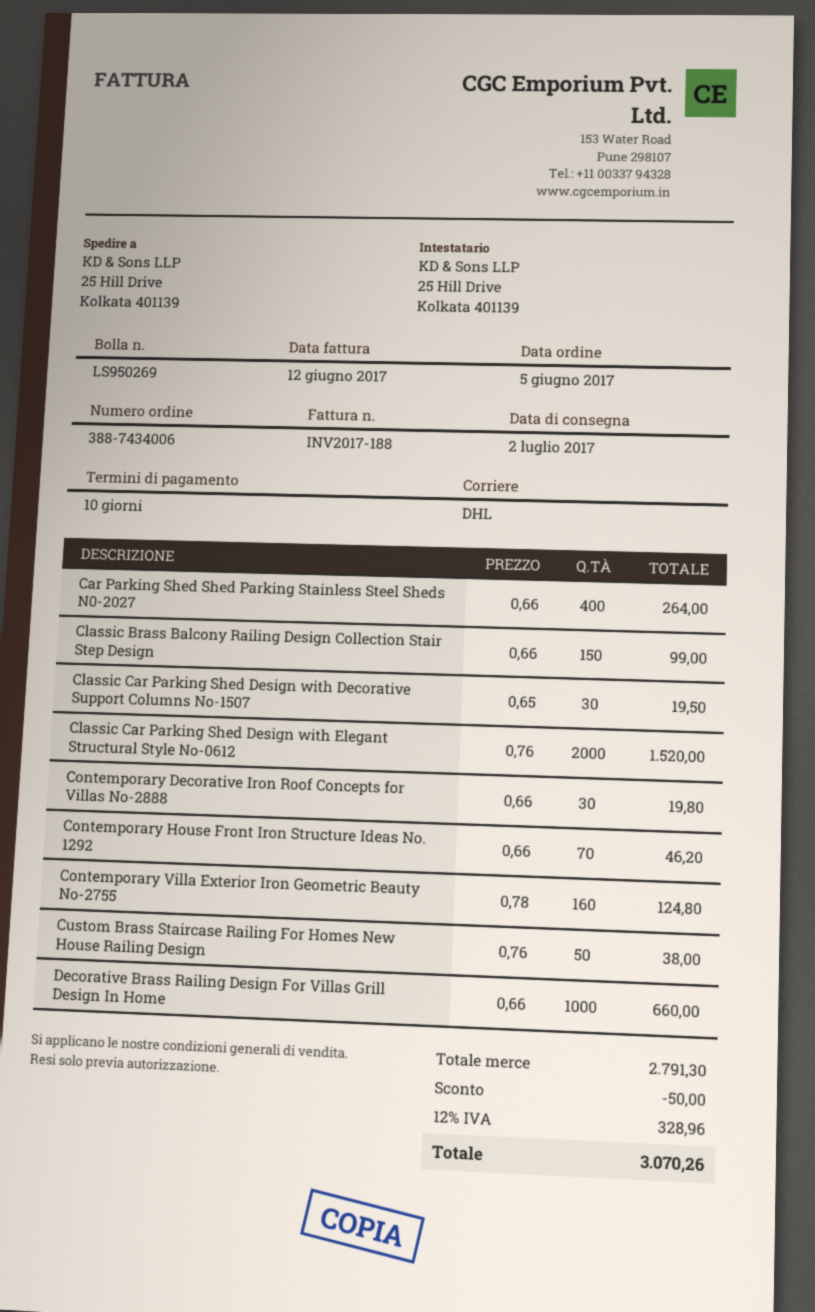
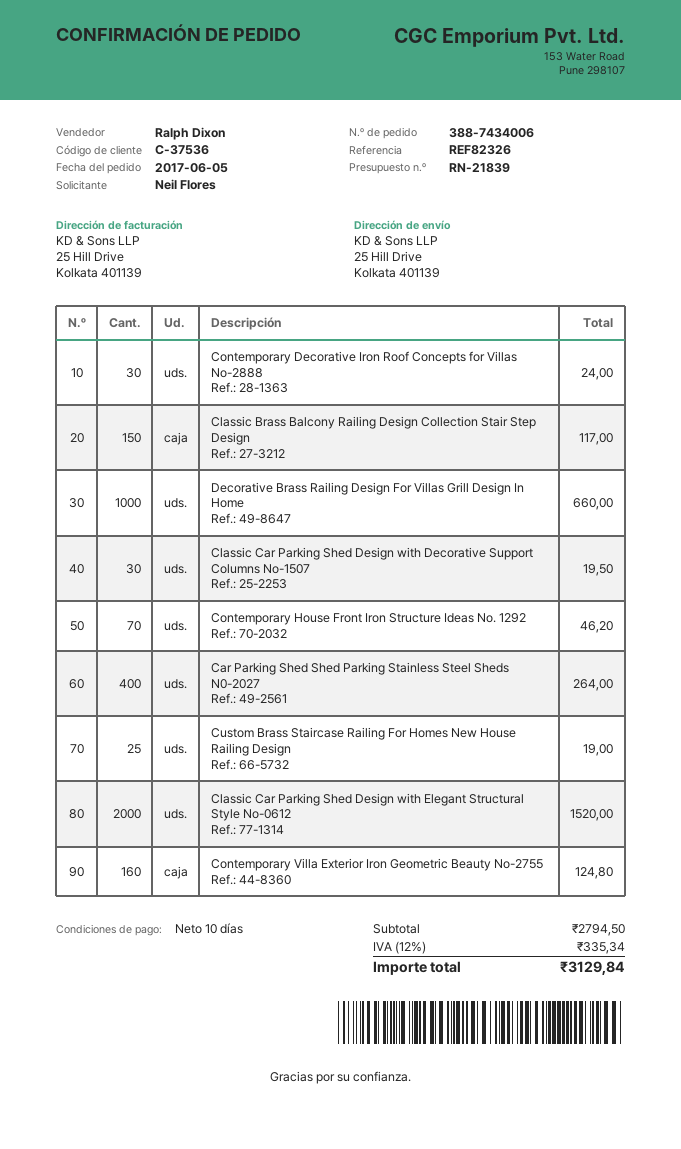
Classic Brass Balcony Railing Design Collection Stair Step Design: 150 for 99.00 -> 150 for 117.00
Contemporary Decorative Iron Roof Concepts for Villas No-2888: 30 for 19.80 -> 30 for 24.00
Custom Brass Staircase Railing For Homes New House Railing Design: 50 for 38.00 -> 25 for 19.00
subtotal: 2791.30 -> 2794.50
discount: 50.00 -> none
tax: 12% = 328.96 -> 12% = 335.34
total: 3070.26 -> 3129.84

